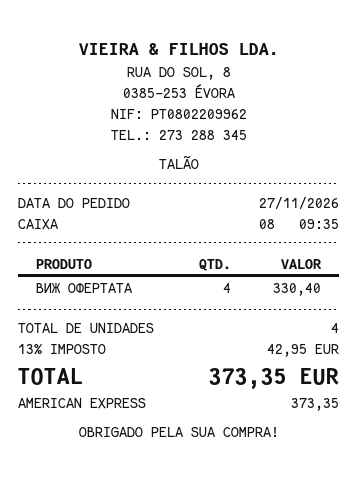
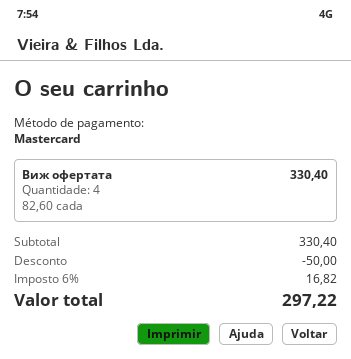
payment method: American Express -> Mastercard
discount: none -> 50.00
tax: 13% = 42.95 -> 6% = 16.82
total: 373.35 -> 297.22

